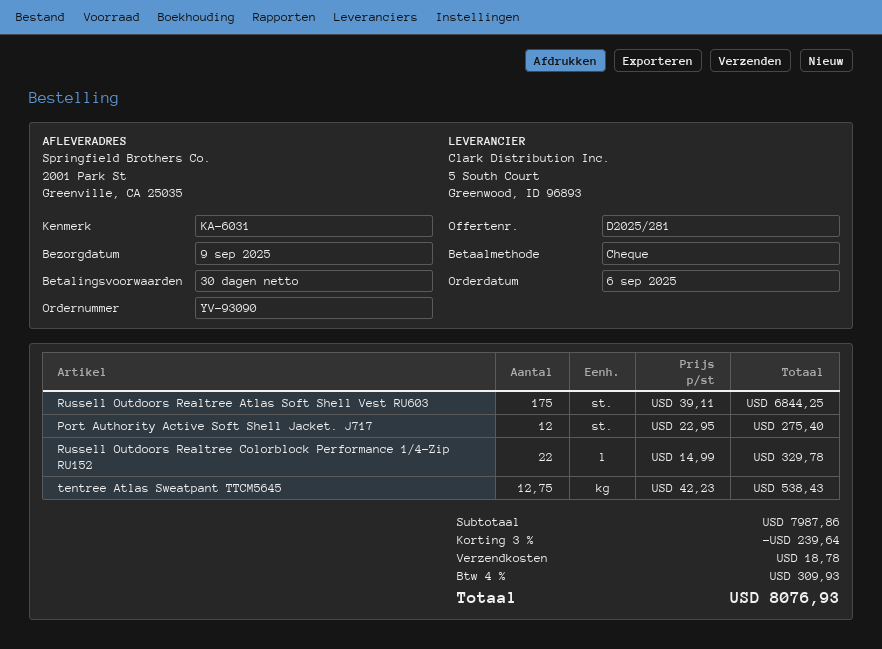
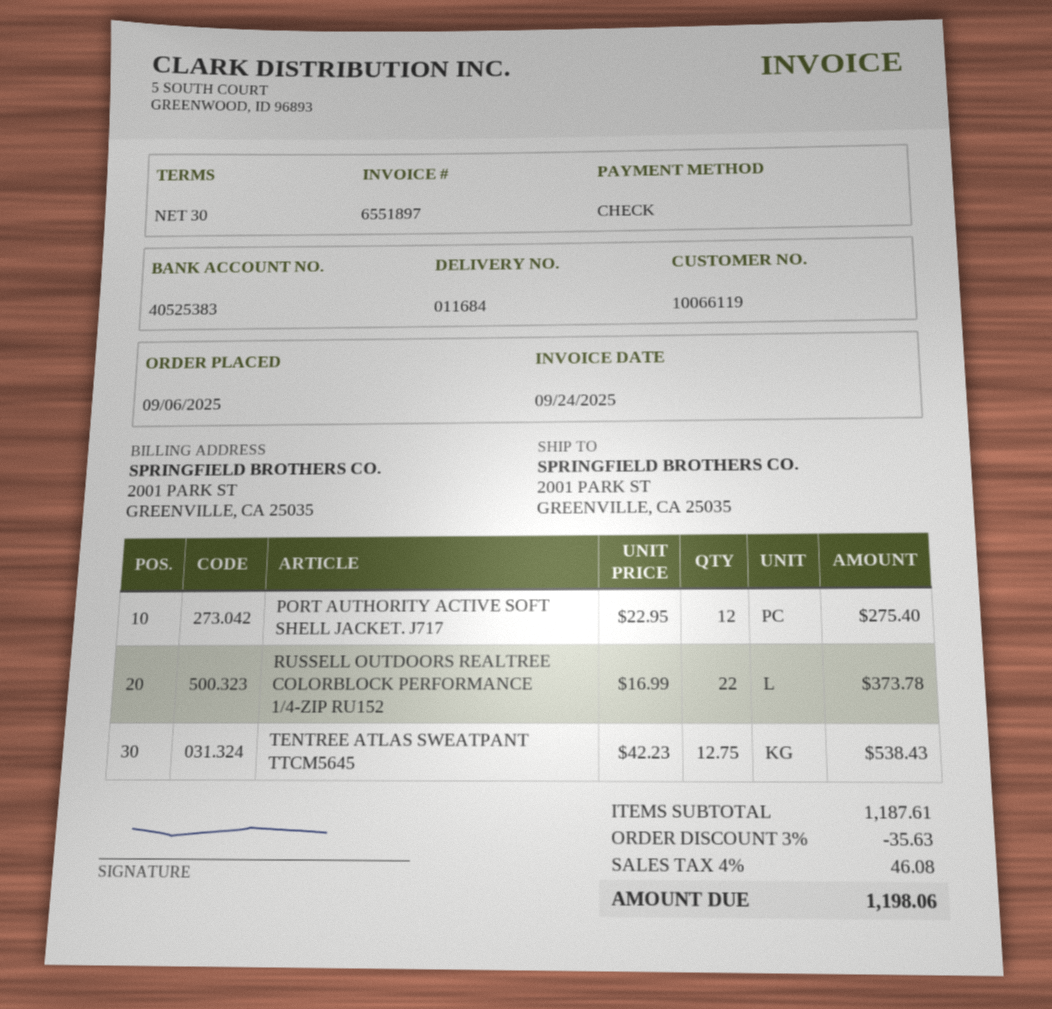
Russell Outdoors Realtree Atlas Soft Shell Vest RU603: 175 x 39.11 = 6844.25 -> none
Russell Outdoors Realtree Colorblock Performance 1/4-Zip RU152: 22 x 14.99 = 329.78 -> 22 x 16.99 = 373.78
subtotal: 7987.86 -> 1187.61
discount: 3% = 239.64 -> 3% = 35.63
shipping: 18.78 -> none
tax: 4% = 309.93 -> 4% = 46.08
total: 8076.93 -> 1198.06

